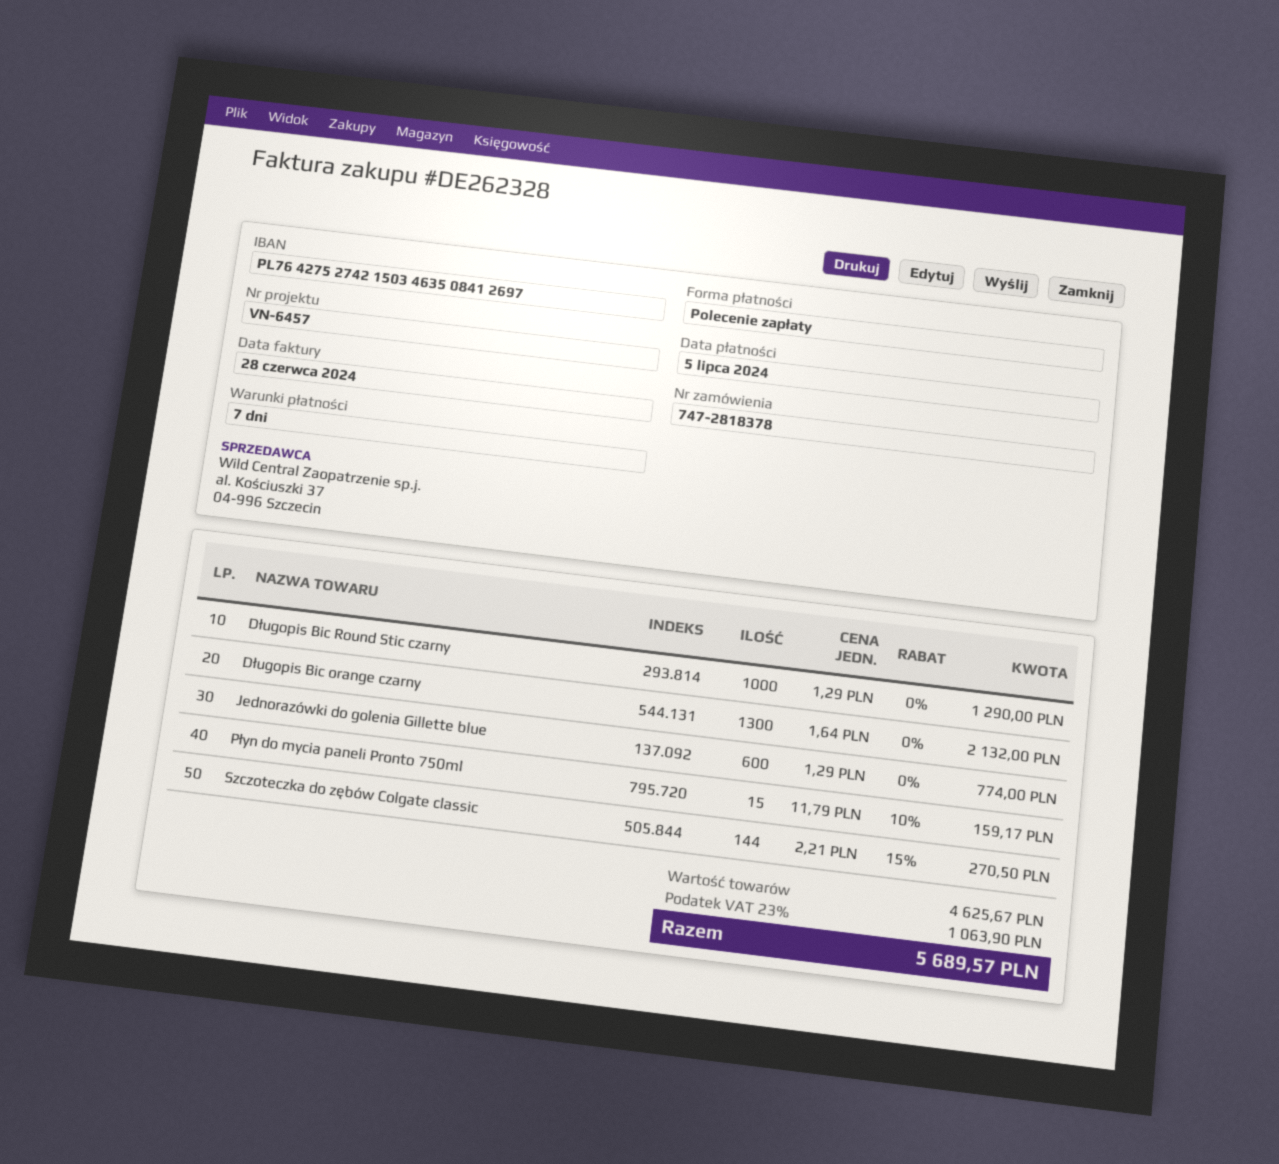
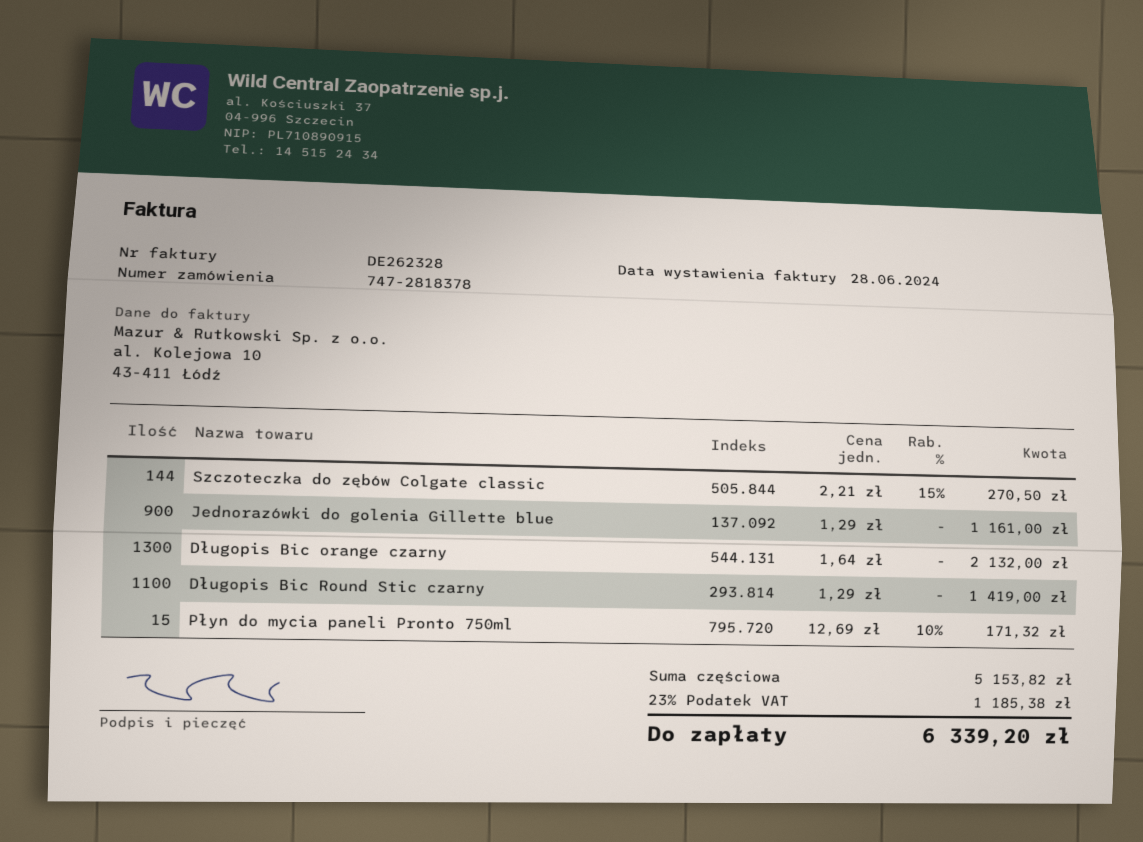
Długopis Bic Round Stic czarny: 1000 x 1.29 = 1290.00 -> 1100 x 1.29 = 1419.00
Jednorazówki do golenia Gillette blue: 600 x 1.29 = 774.00 -> 900 x 1.29 = 1161.00
Płyn do mycia paneli Pronto 750ml: 15 x 11.79 - 10% = 159.17 -> 15 x 12.69 - 10% = 171.32
subtotal: 4625.67 -> 5153.82
tax: 23% = 1063.90 -> 23% = 1185.38
total: 5689.57 -> 6339.20

